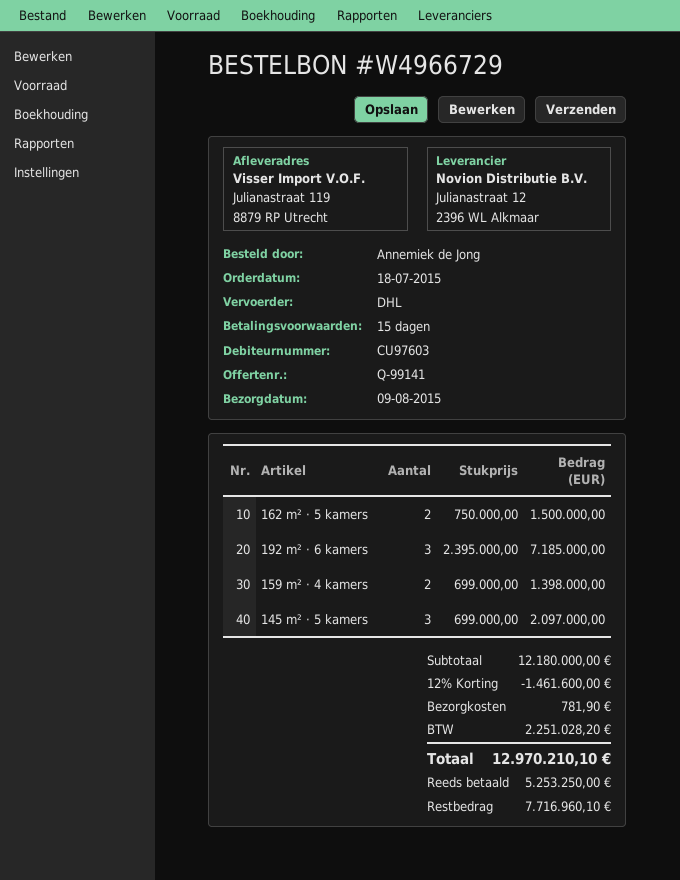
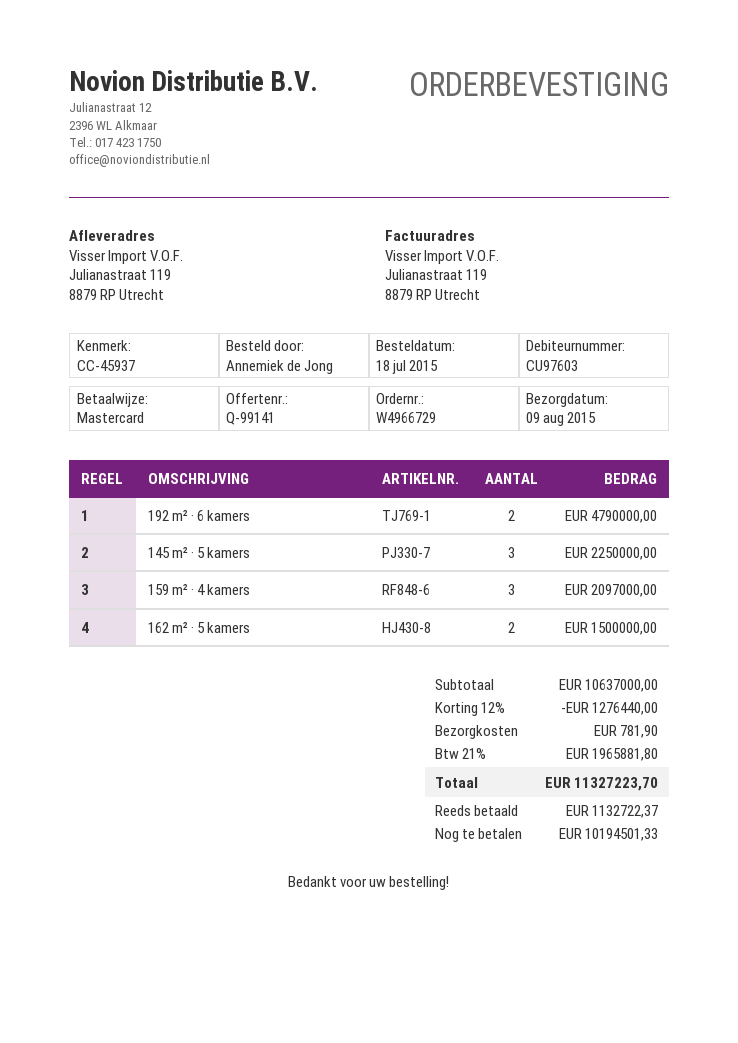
192 m² · 6 kamers: 3 for 7185000.00 -> 2 for 4790000.00
159 m² · 4 kamers: 2 for 1398000.00 -> 3 for 2097000.00
145 m² · 5 kamers: 3 for 2097000.00 -> 3 for 2250000.00
subtotal: 12180000.00 -> 10637000.00
discount: 12% = 1461600.00 -> 12% = 1276440.00
tax: 2251028.20 -> 1965881.80
total: 12970210.10 -> 11327223.70
deposit: 5253250.00 -> 1132722.37
balance: 7716960.10 -> 10194501.33

